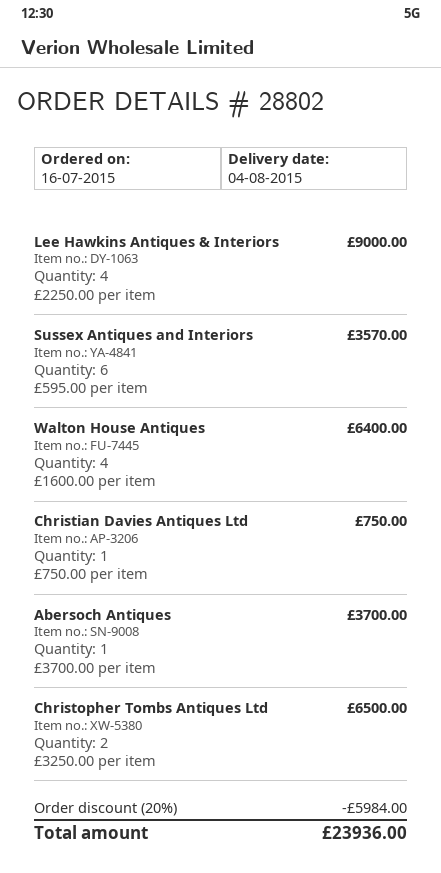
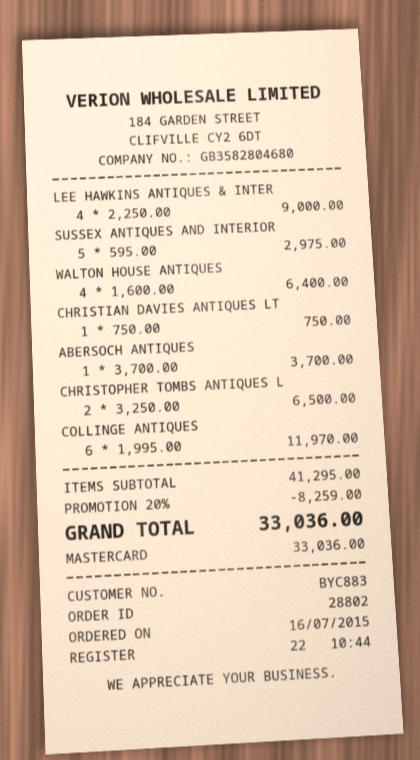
Sussex Antiques and Interiors: 6 x 595.00 = 3570.00 -> 5 x 595.00 = 2975.00
COLLINGE ANTIQUES: none -> 6 x 1995.00 = 11970.00
discount: 20% = 5984.00 -> 20% = 8259.00
total: 23936.00 -> 33036.00

